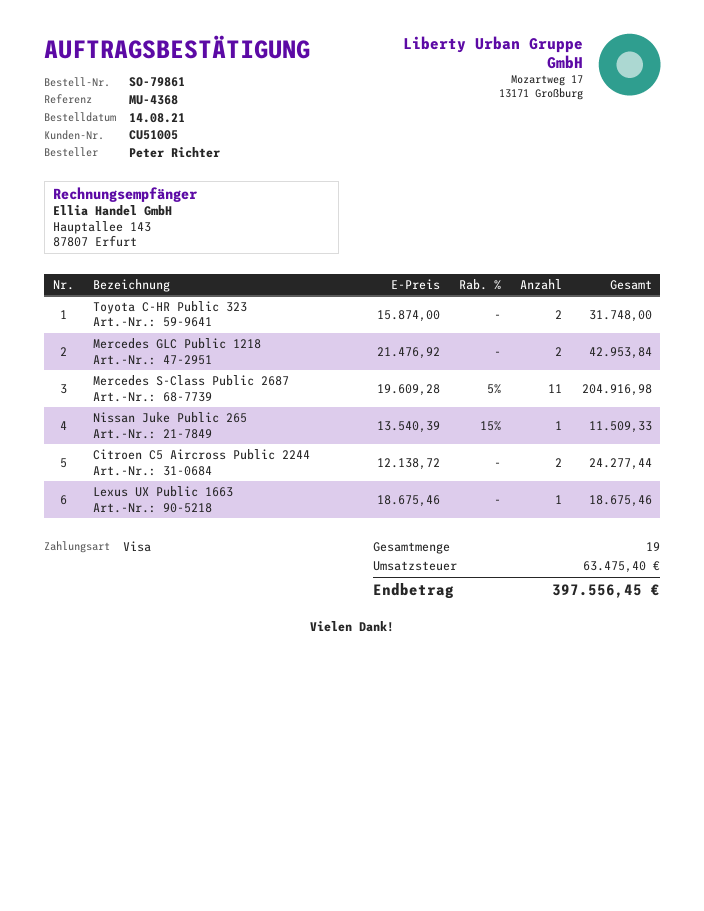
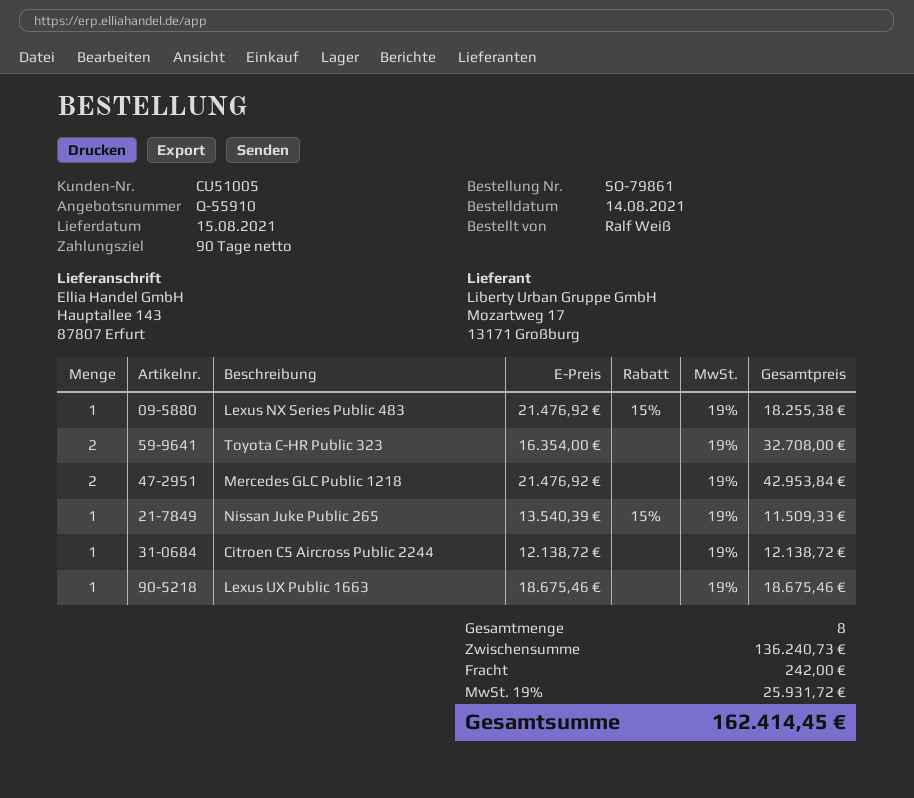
ordered by: Peter Richter -> Ralf Weiß
Toyota C-HR Public 323: 2 x 15874.00 = 31748.00 -> 2 x 16354.00 = 32708.00
Mercedes S-Class Public 2687: 11 x 19609.28 - 5% = 204916.98 -> none
Citroen C5 Aircross Public 2244: 2 x 12138.72 = 24277.44 -> 1 x 12138.72 = 12138.72
Lexus NX Series Public 483: none -> 1 x 21476.92 - 15% = 18255.38
total quantity: 19 -> 8
shipping: none -> 242.00
tax: 63475.40 -> 25931.72
total: 397556.45 -> 162414.45

